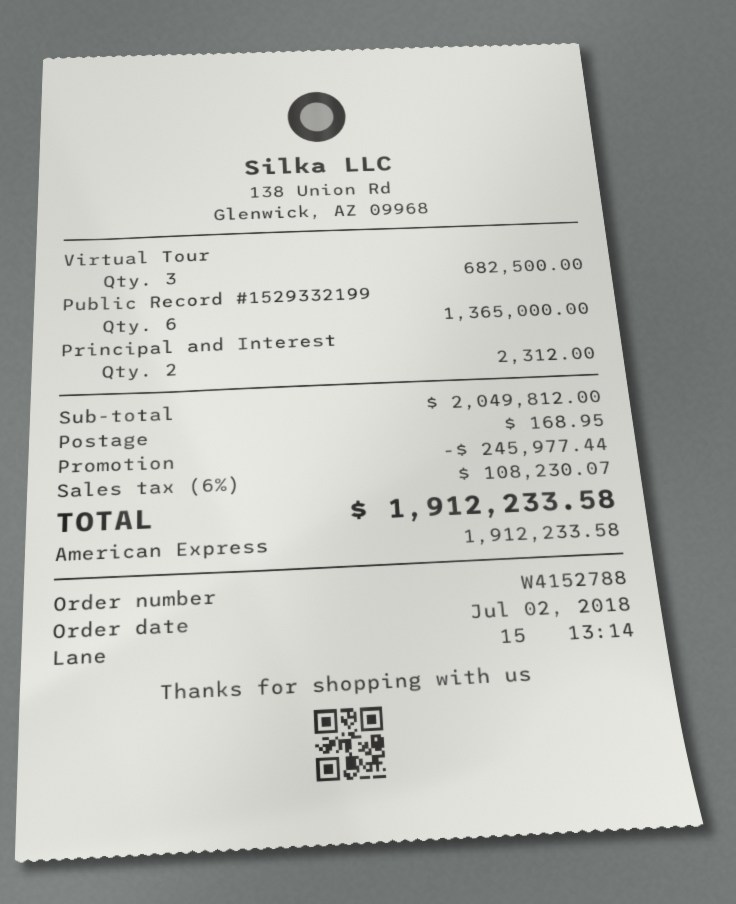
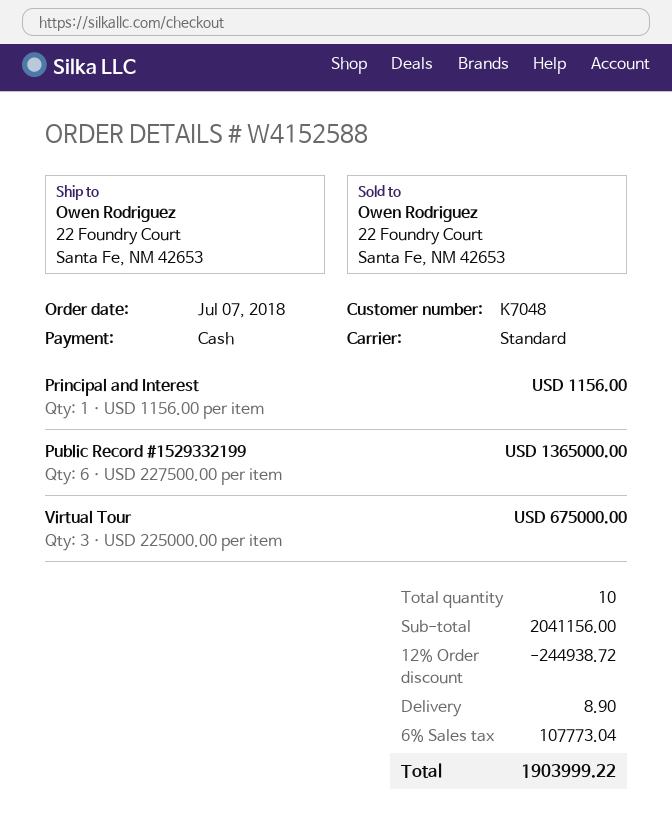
order number: W4152788 -> W4152588
order date: 2018-07-02 -> 2018-07-07
payment method: American Express -> cash
Virtual Tour: 3 for 682500.00 -> 3 for 675000.00
Principal and Interest: 2 for 2312.00 -> 1 for 1156.00
subtotal: 2049812.00 -> 2041156.00
discount: 245977.44 -> 244938.72
shipping: 168.95 -> 8.90
tax: 6% = 108230.07 -> 6% = 107773.04
total: 1912233.58 -> 1903999.22

